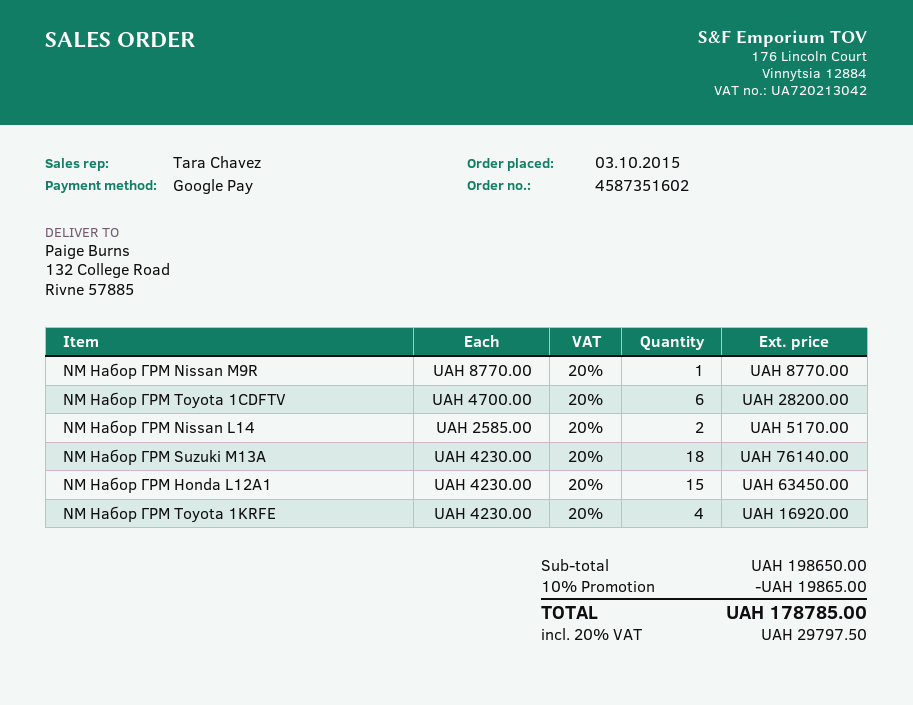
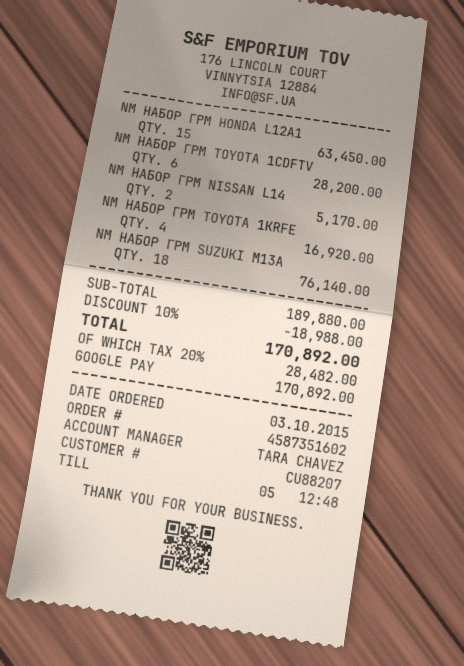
NM Набор ГРМ Nissan M9R: 1 for 8770.00 -> none
subtotal: 198650.00 -> 189880.00
discount: 10% = 19865.00 -> 10% = 18988.00
tax: 20% = 29797.50 -> 20% = 28482.00
total: 178785.00 -> 170892.00

